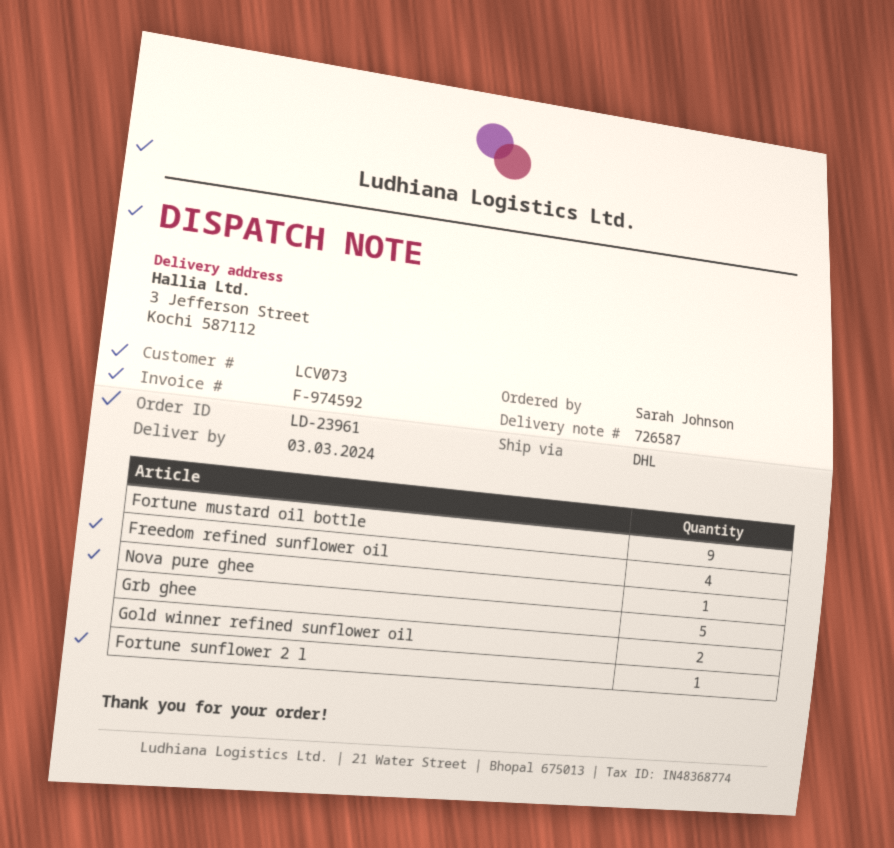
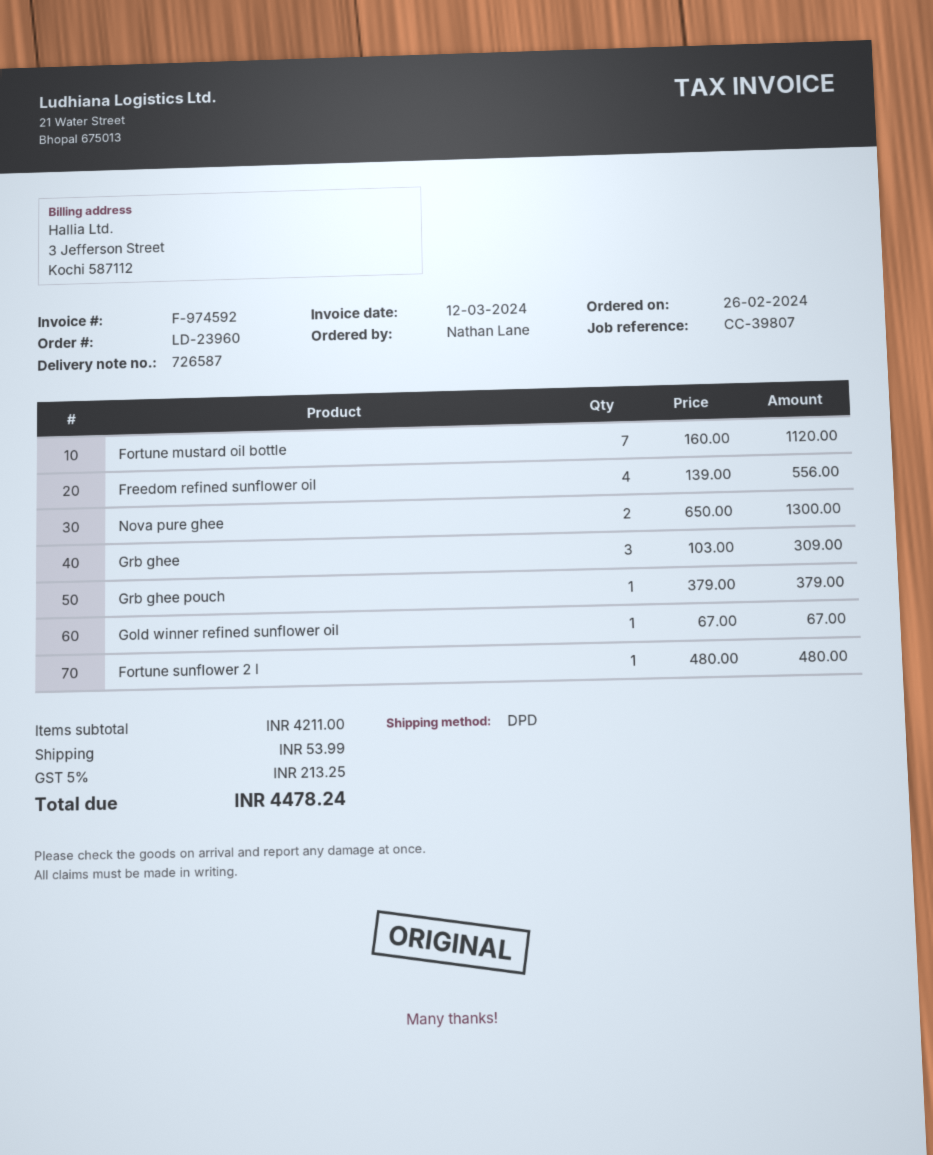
order number: LD-23961 -> LD-23960
ordered by: Sarah Johnson -> Nathan Lane
shipping method: DHL -> DPD
Fortune mustard oil bottle: 9 -> 7
Nova pure ghee: 1 -> 2
Grb ghee: 5 -> 3
Gold winner refined sunflower oil: 2 -> 1
Grb ghee pouch: none -> 1

